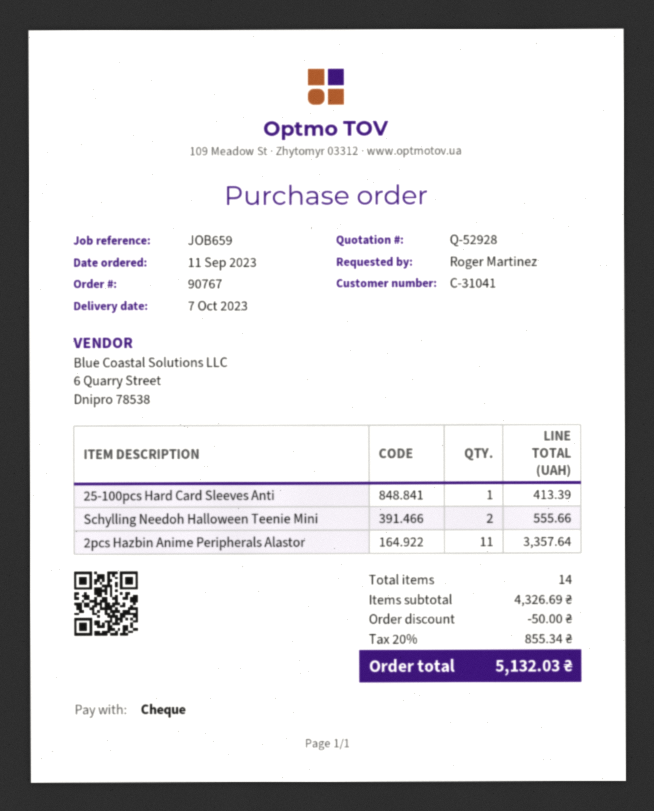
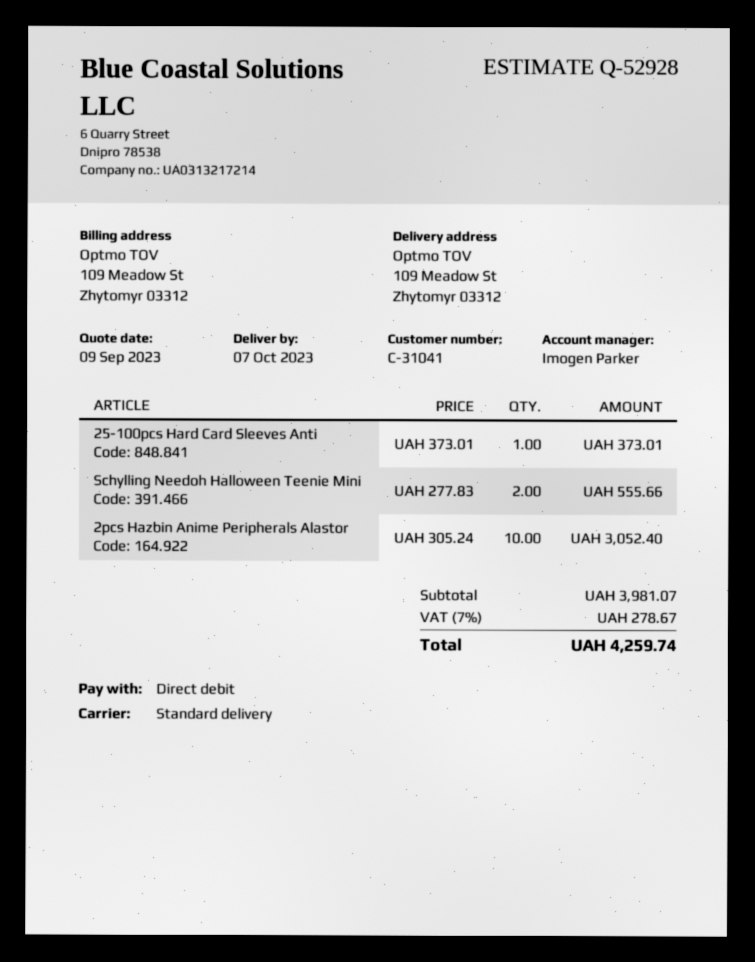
payment method: cheque -> direct debit
25-100pcs Hard Card Sleeves Anti: 1 for 413.39 -> 1 for 373.01
2pcs Hazbin Anime Peripherals Alastor: 11 for 3357.64 -> 10 for 3052.40
subtotal: 4326.69 -> 3981.07
discount: 50.00 -> none
tax: 20% = 855.34 -> 7% = 278.67
total: 5132.03 -> 4259.74

